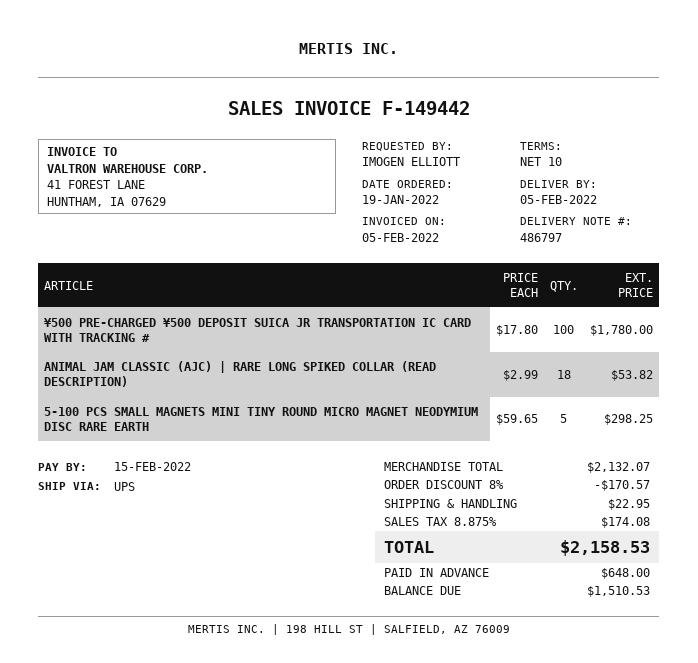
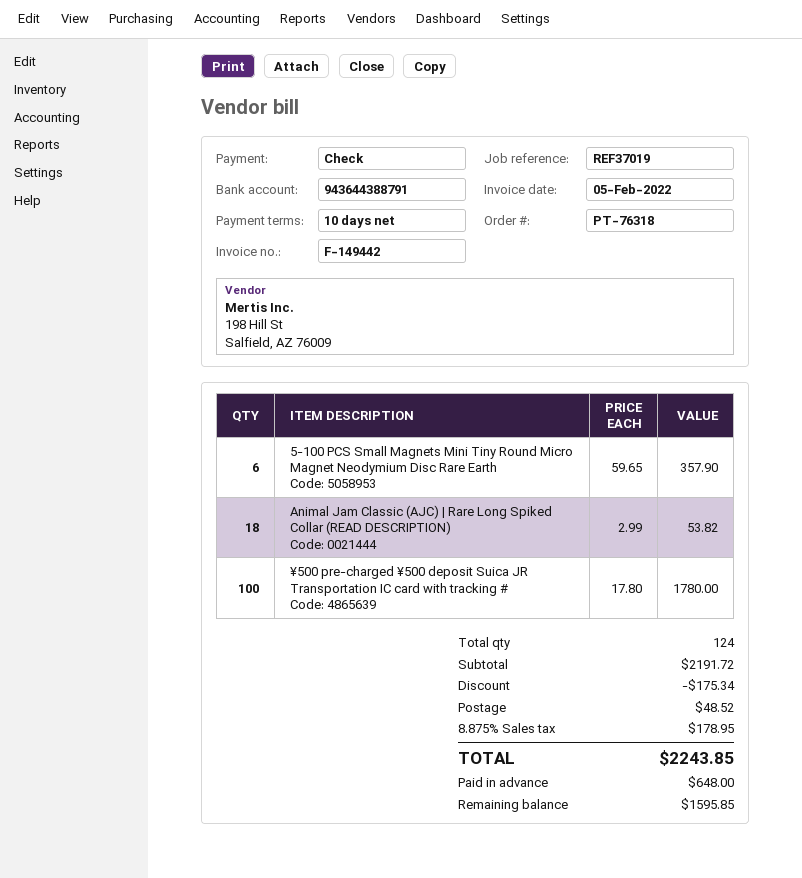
5-100 PCS SMALL MAGNETS MINI TINY ROUND MICRO MAGNET NEODYMIUM DISC RARE EARTH: 5 x 59.65 = 298.25 -> 6 x 59.65 = 357.90
subtotal: 2132.07 -> 2191.72
discount: 170.57 -> 175.34
shipping: 22.95 -> 48.52
tax: 8.875% = 174.08 -> 8.875% = 178.95
total: 2158.53 -> 2243.85
balance: 1510.53 -> 1595.85

